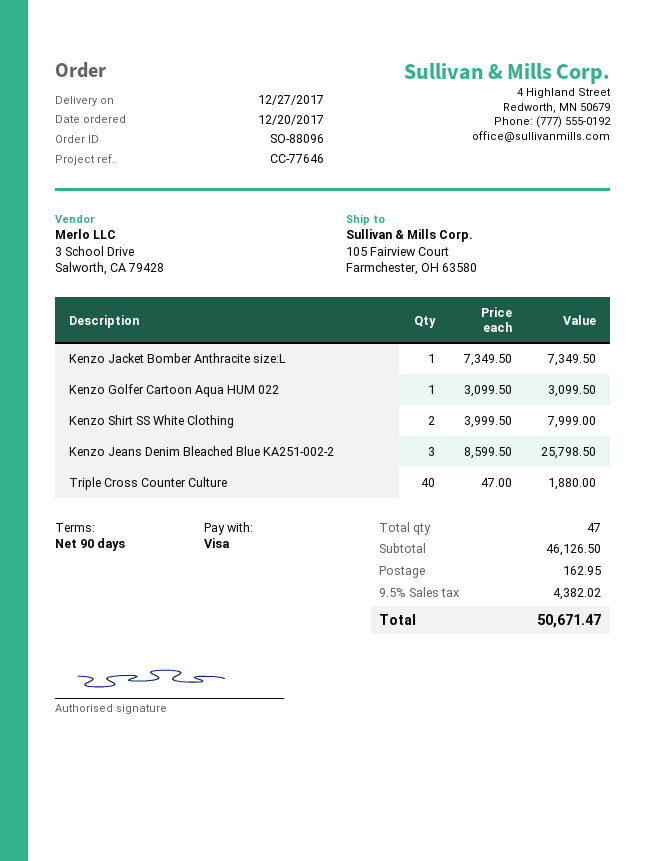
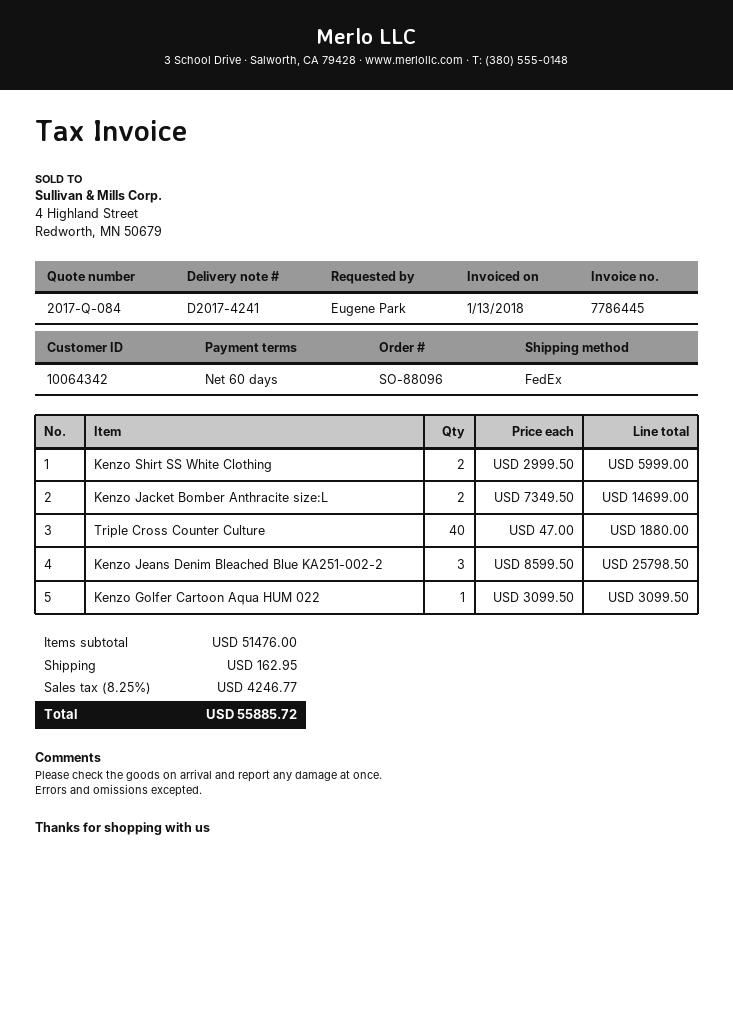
payment terms: 90 days -> 60 days
Kenzo Jacket Bomber Anthracite size:L: 1 x 7349.50 = 7349.50 -> 2 x 7349.50 = 14699.00
Kenzo Shirt SS White Clothing: 2 x 3999.50 = 7999.00 -> 2 x 2999.50 = 5999.00
subtotal: 46126.50 -> 51476.00
tax: 9.5% = 4382.02 -> 8.25% = 4246.77
total: 50671.47 -> 55885.72

